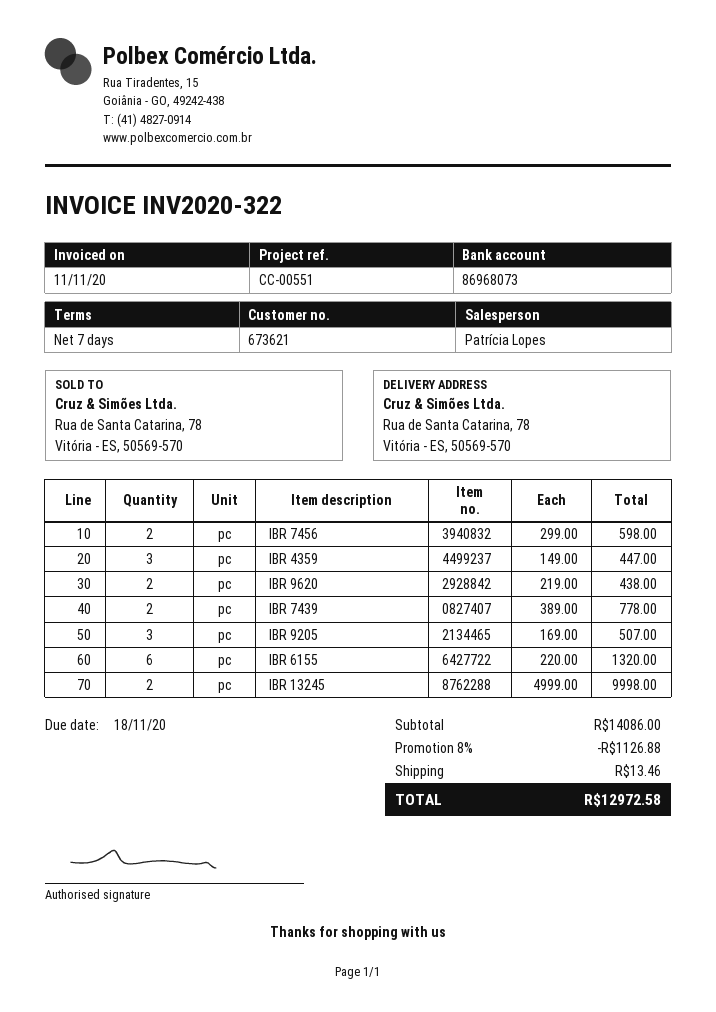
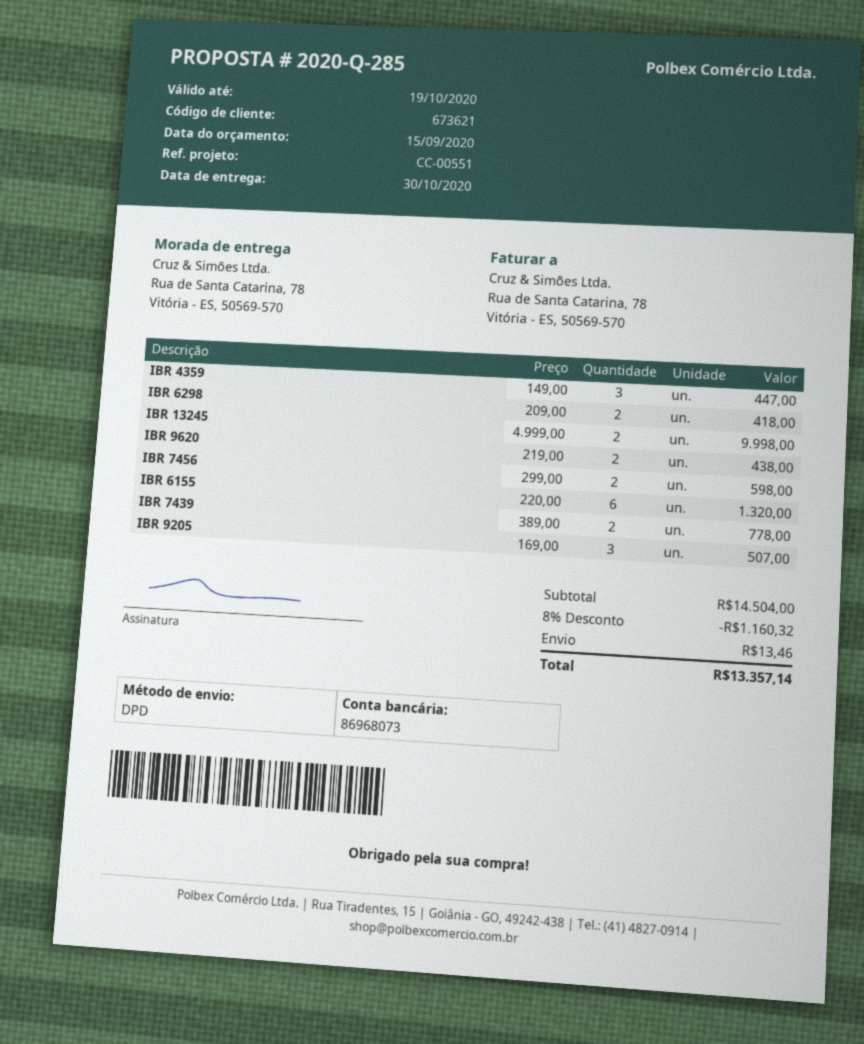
IBR 6298: none -> 2 x 209.00 = 418.00
subtotal: 14086.00 -> 14504.00
discount: 8% = 1126.88 -> 8% = 1160.32
total: 12972.58 -> 13357.14

